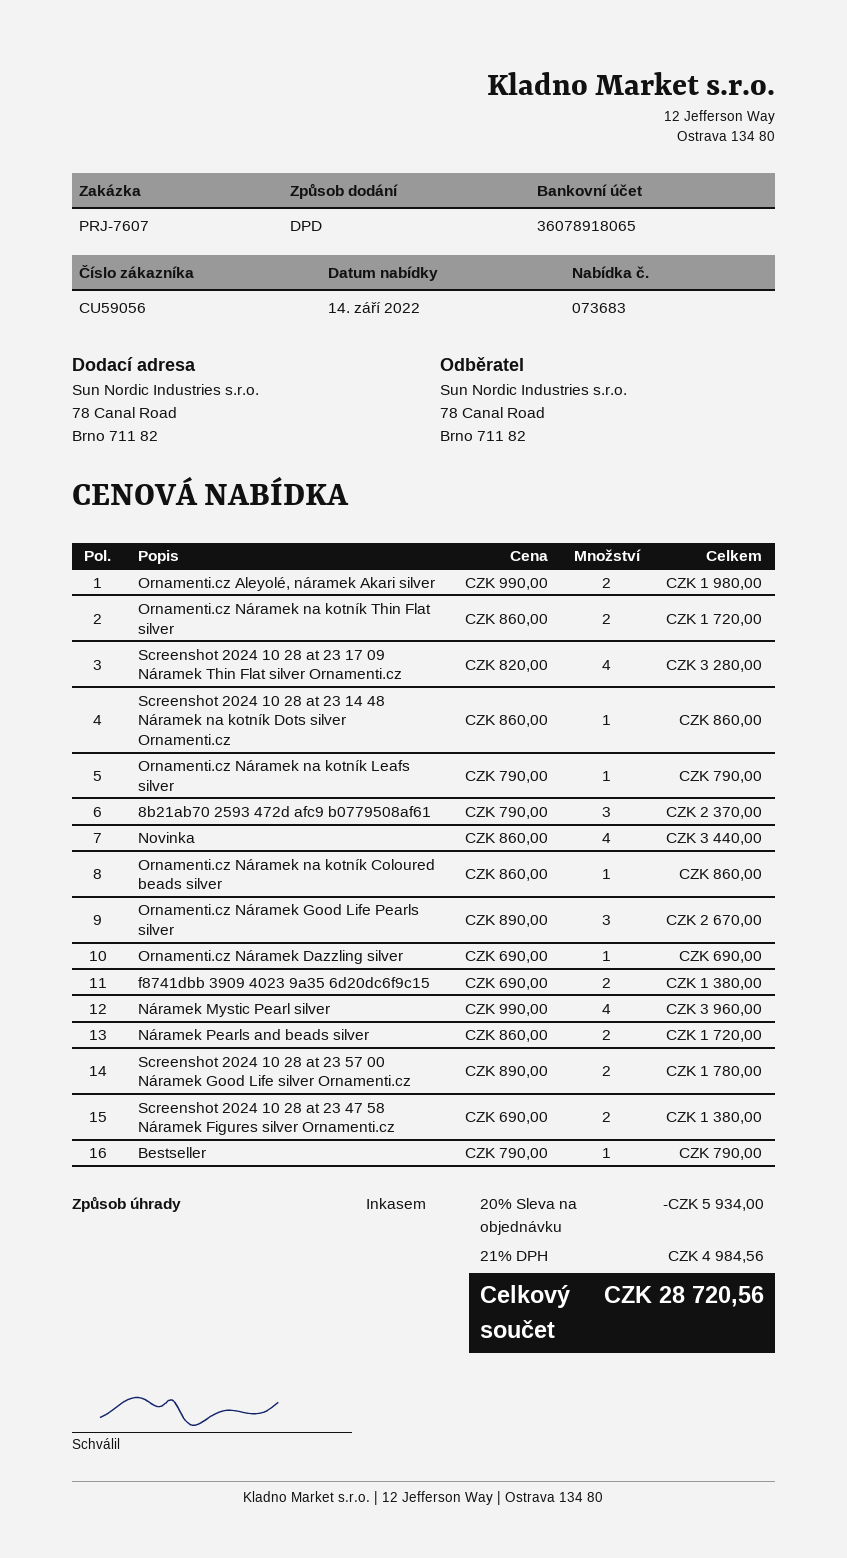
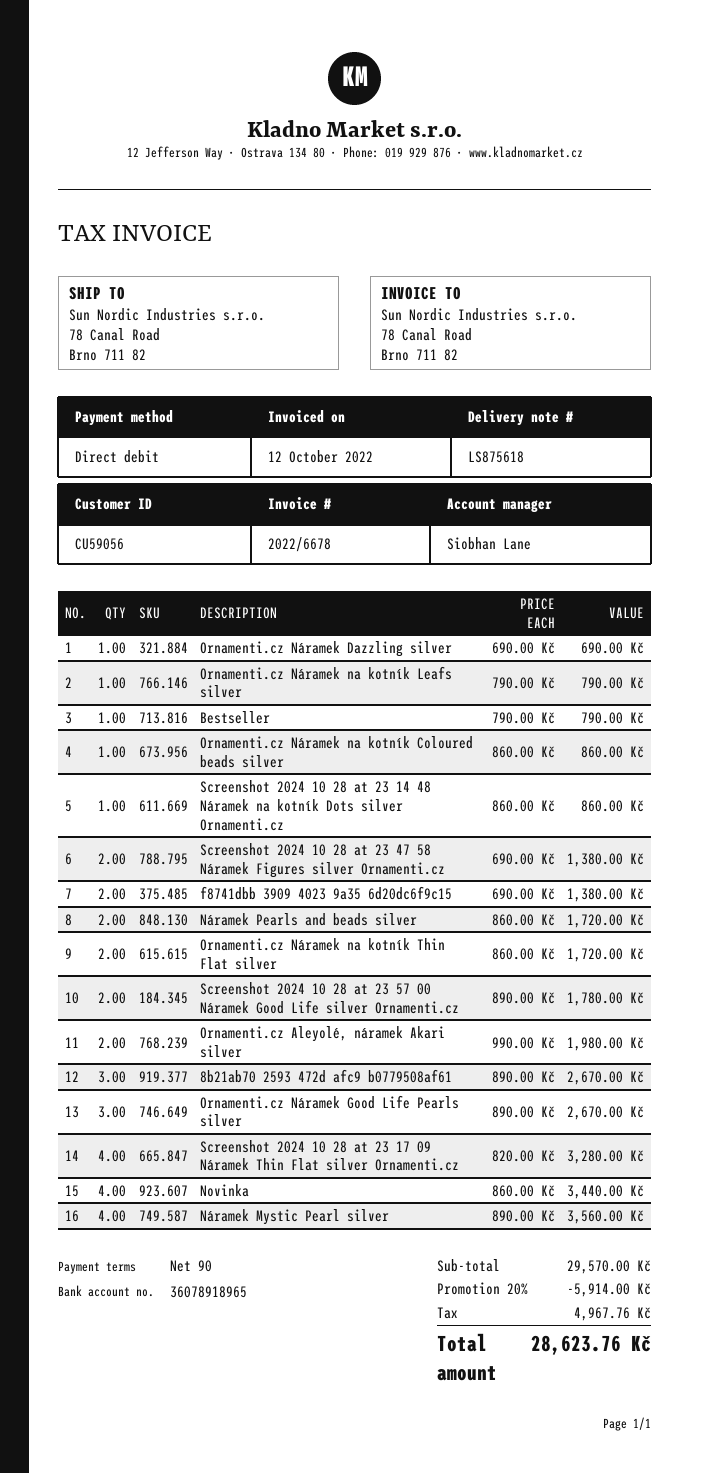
bank account: 36078918065 -> 36078918965
8b21ab70 2593 472d afc9 b0779508af61: 3 x 790.00 = 2370.00 -> 3 x 890.00 = 2670.00
Náramek Mystic Pearl silver: 4 x 990.00 = 3960.00 -> 4 x 890.00 = 3560.00
discount: 20% = 5934.00 -> 20% = 5914.00
tax: 4984.56 -> 4967.76
total: 28720.56 -> 28623.76

